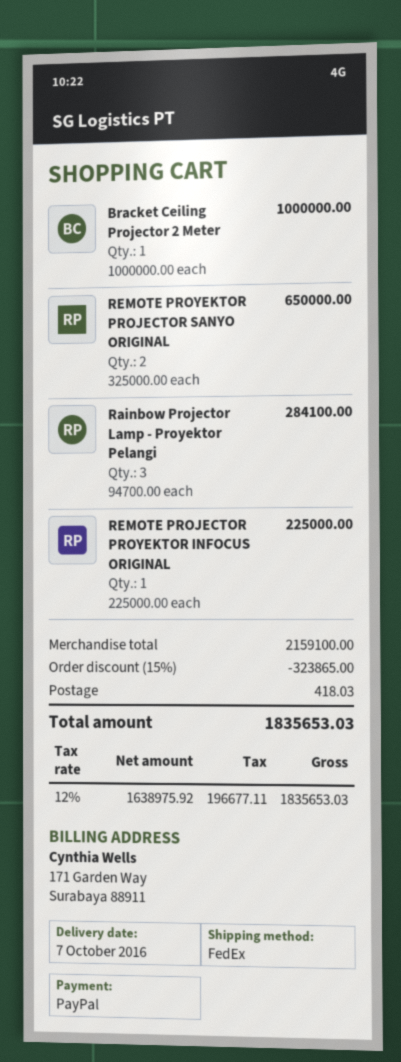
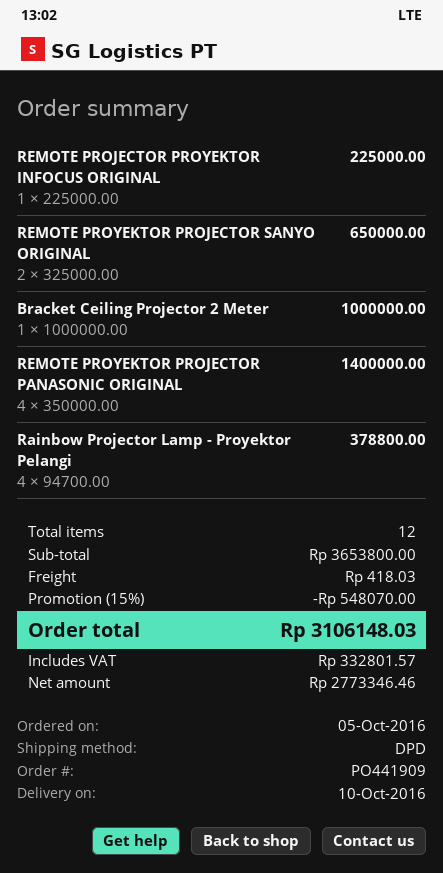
delivery date: 2016-10-07 -> 2016-10-10
shipping method: FedEx -> DPD
Rainbow Projector Lamp - Proyektor Pelangi: 3 x 94700.00 = 284100.00 -> 4 x 94700.00 = 378800.00
REMOTE PROYEKTOR PROJECTOR PANASONIC ORIGINAL: none -> 4 x 350000.00 = 1400000.00
subtotal: 2159100.00 -> 3653800.00
discount: 15% = 323865.00 -> 15% = 548070.00
net: 1638975.92 -> 2773346.46
tax: 196677.11 -> 332801.57
total: 1835653.03 -> 3106148.03

